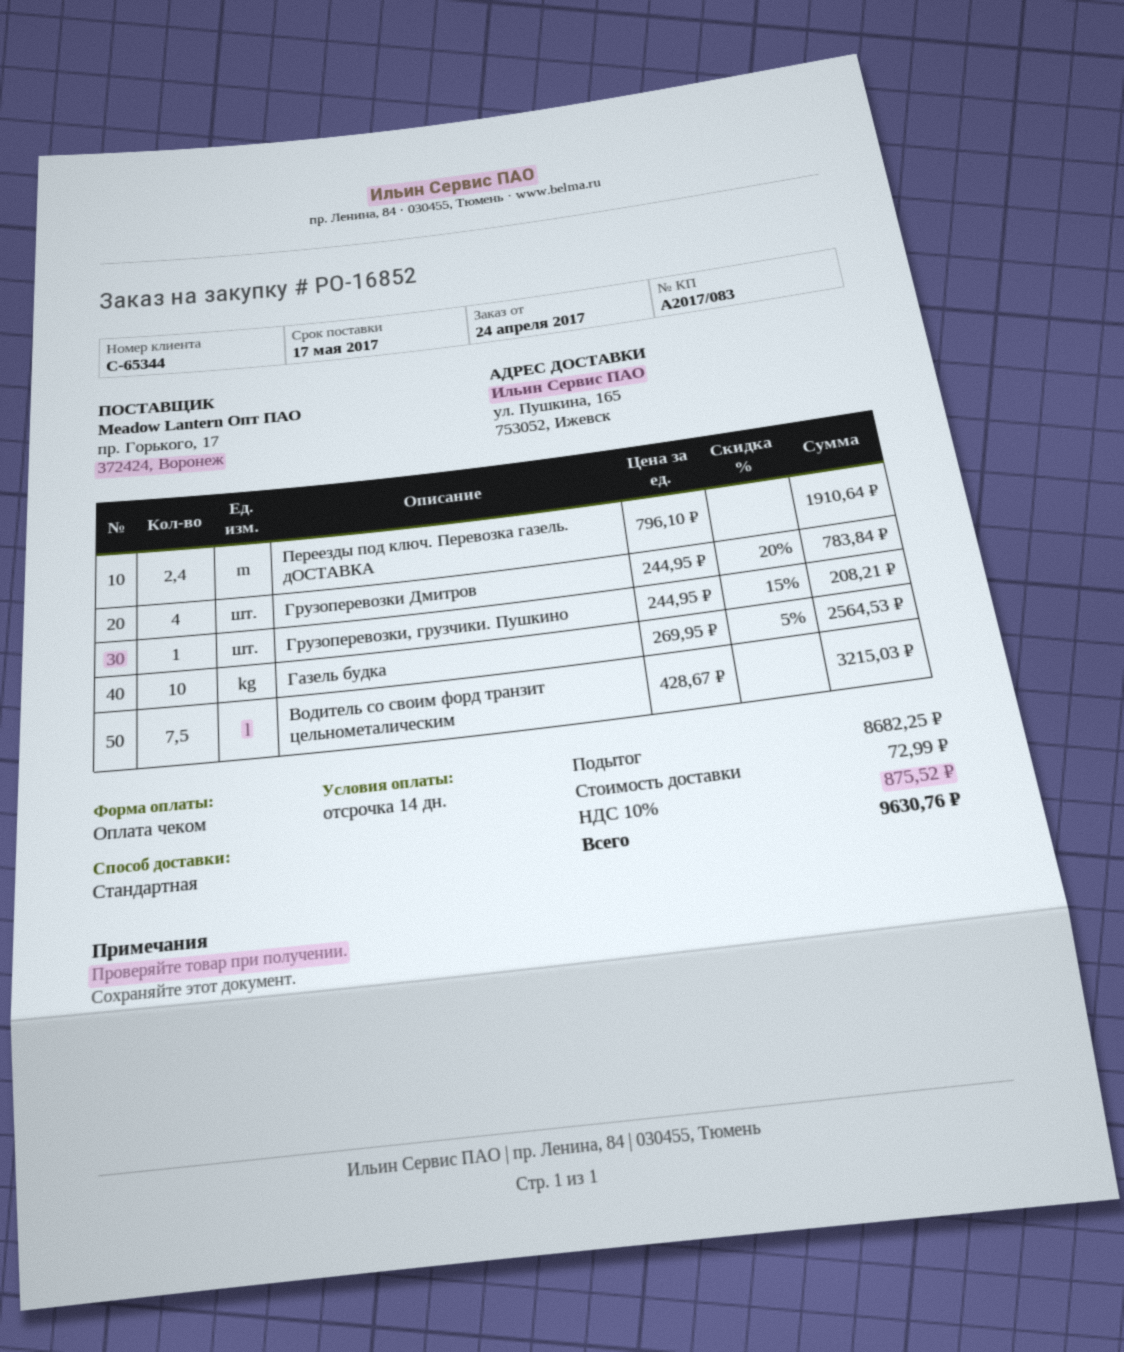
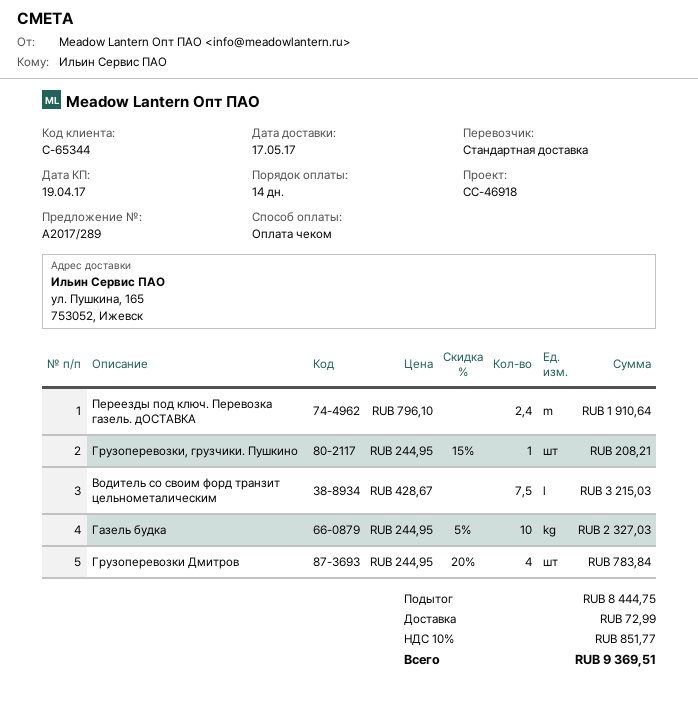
quote number: A2017/083 -> A2017/289
Газель будка: 10 x 269.95 - 5% = 2564.53 -> 10 x 244.95 - 5% = 2327.03
subtotal: 8682.25 -> 8444.75
tax: 10% = 875.52 -> 10% = 851.77
total: 9630.76 -> 9369.51

